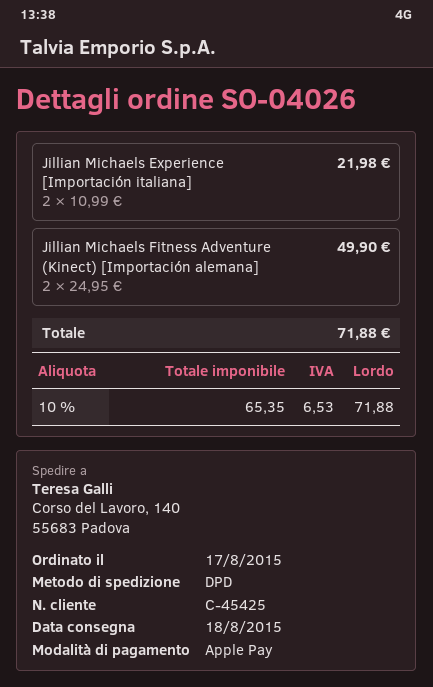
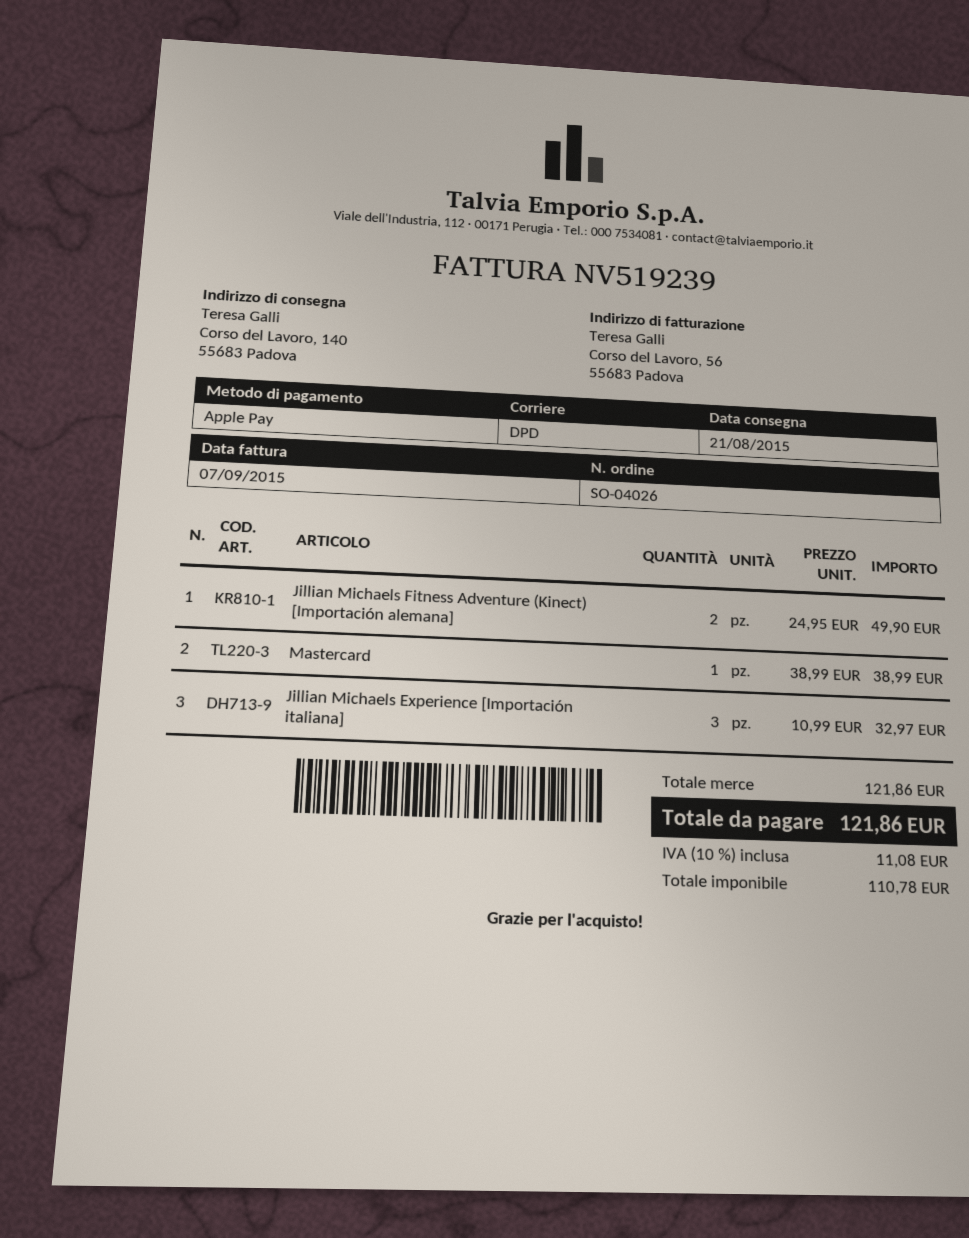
delivery date: 2015-08-18 -> 2015-08-21
Jillian Michaels Experience [Importación italiana]: 2 x 10.99 = 21.98 -> 3 x 10.99 = 32.97
Mastercard: none -> 1 x 38.99 = 38.99
net: 65.35 -> 110.78
tax: 10% = 6.53 -> 10% = 11.08
total: 71.88 -> 121.86

